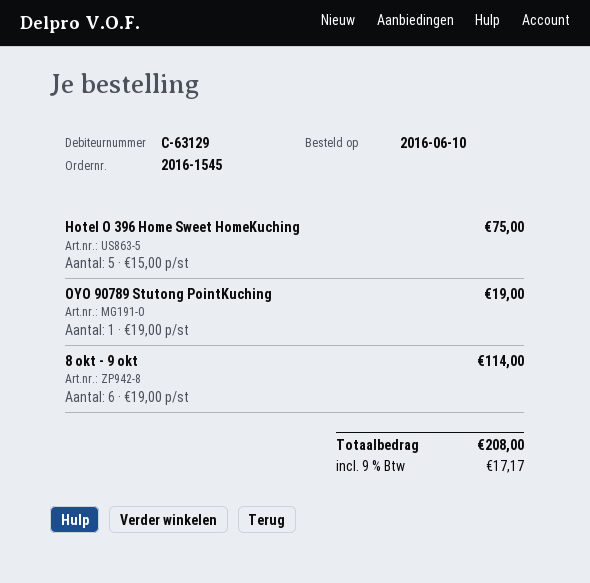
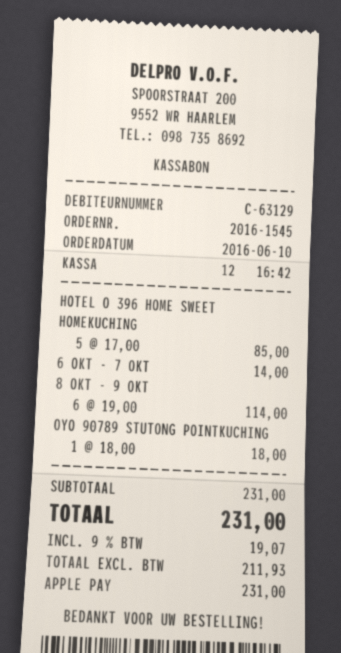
Hotel O 396 Home Sweet HomeKuching: 5 x 15.00 = 75.00 -> 5 x 17.00 = 85.00
OYO 90789 Stutong PointKuching: 1 x 19.00 = 19.00 -> 1 x 18.00 = 18.00
6 OKT - 7 OKT: none -> 1 x 14.00 = 14.00
tax: 9% = 17.17 -> 9% = 19.07
total: 208.00 -> 231.00

